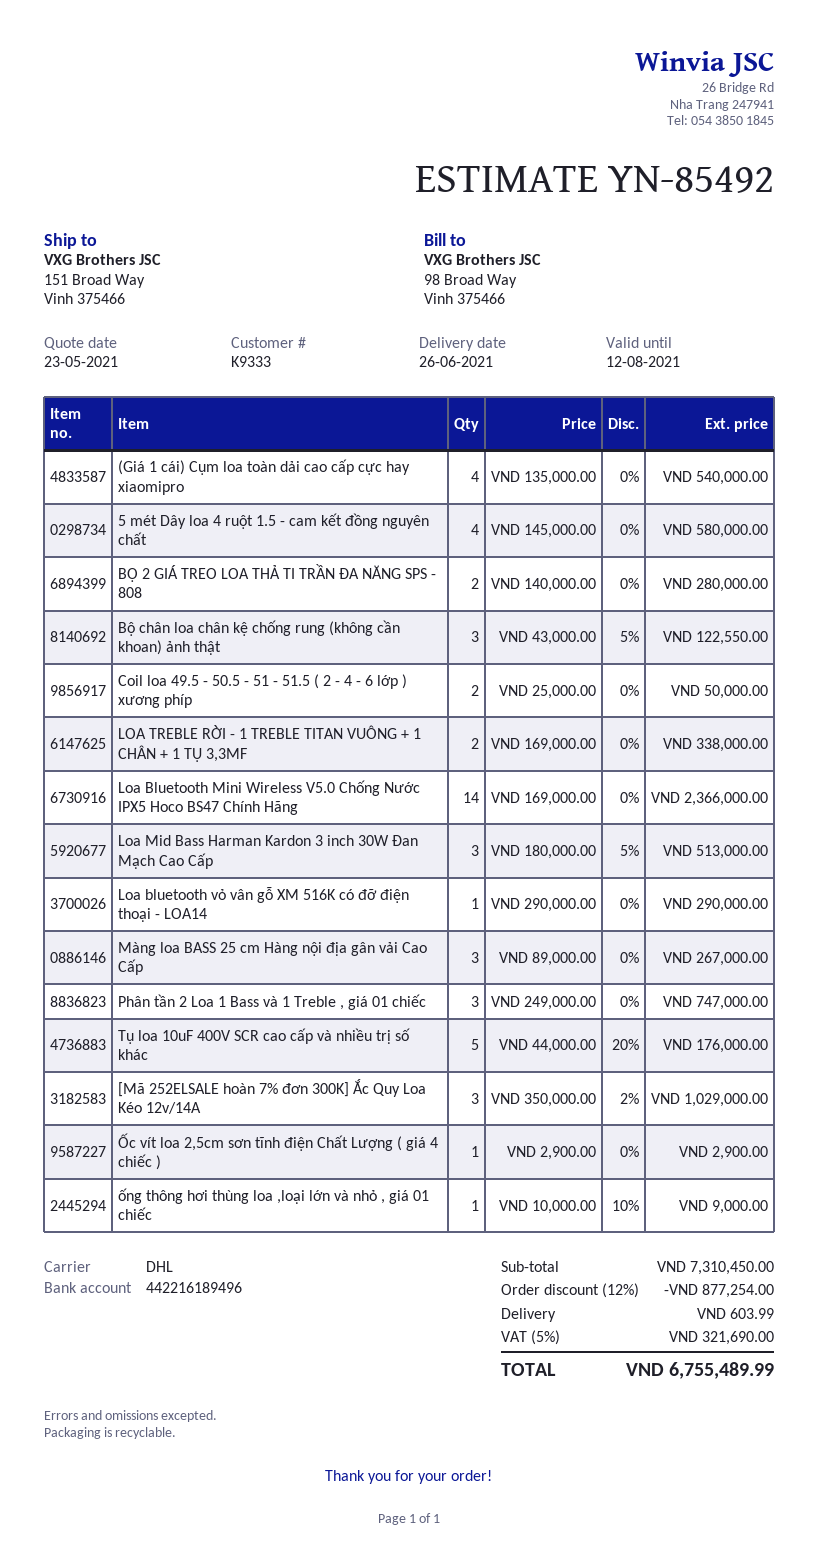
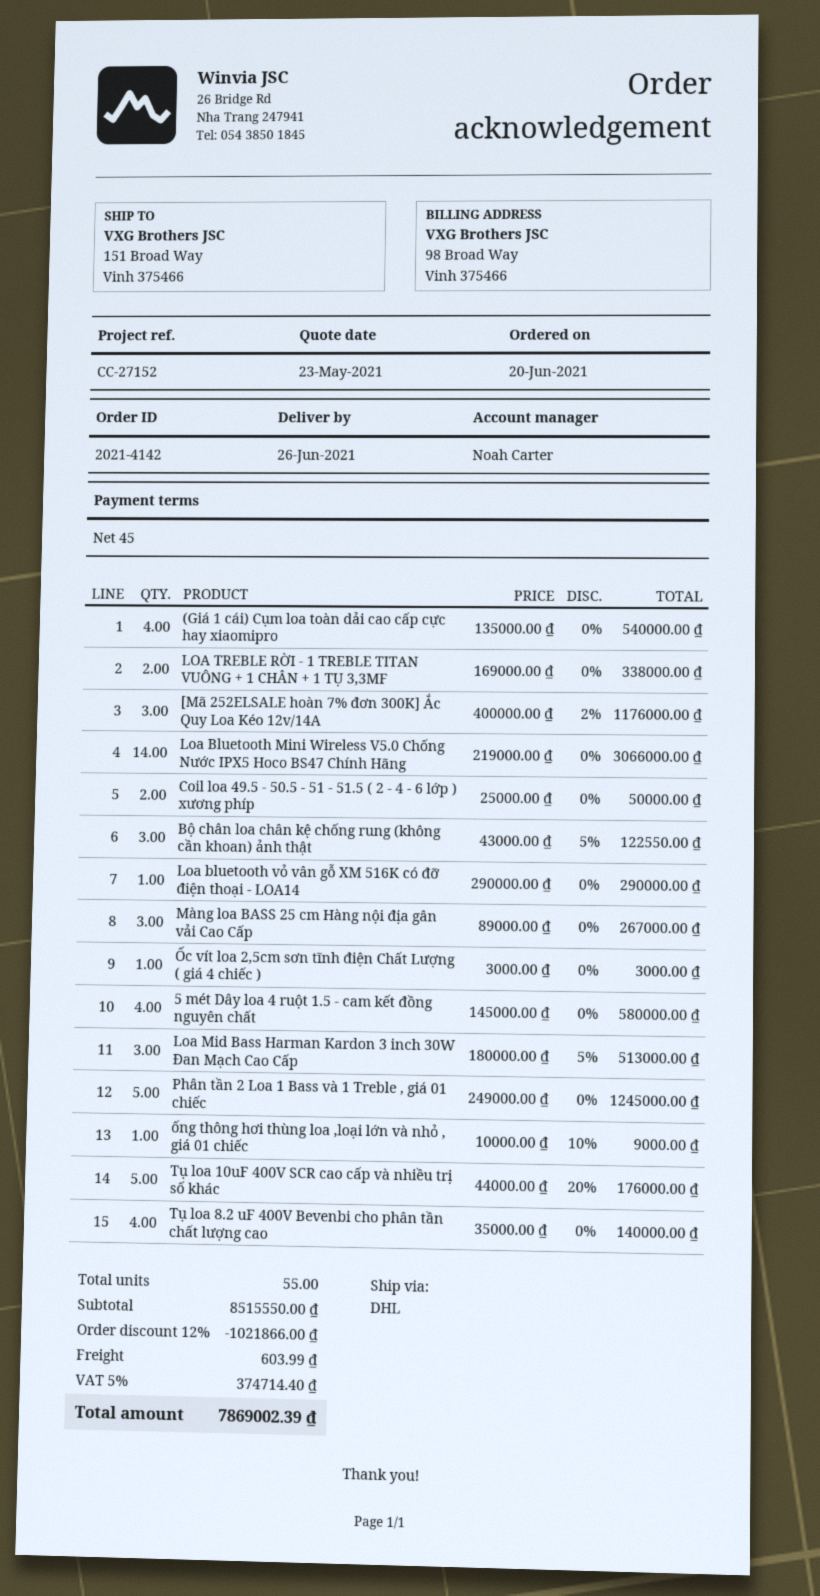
BỘ 2 GIÁ TREO LOA THẢ TI TRẦN ĐA NĂNG SPS - 808: 2 x 140000.00 = 280000.00 -> none
Loa Bluetooth Mini Wireless V5.0 Chống Nước IPX5 Hoco BS47 Chính Hãng: 14 x 169000.00 = 2366000.00 -> 14 x 219000.00 = 3066000.00
Phân tần 2 Loa 1 Bass và 1 Treble , giá 01 chiếc: 3 x 249000.00 = 747000.00 -> 5 x 249000.00 = 1245000.00
[Mã 252ELSALE hoàn 7% đơn 300K] Ắc Quy Loa Kéo 12v/14A: 3 x 350000.00 - 2% = 1029000.00 -> 3 x 400000.00 - 2% = 1176000.00
Ốc vít loa 2,5cm sơn tĩnh điện Chất Lượng ( giá 4 chiếc ): 1 x 2900.00 = 2900.00 -> 1 x 3000.00 = 3000.00
Tụ loa 8.2 uF 400V Bevenbi cho phân tần chất lượng cao: none -> 4 x 35000.00 = 140000.00
subtotal: 7310450.00 -> 8515550.00
discount: 12% = 877254.00 -> 12% = 1021866.00
tax: 5% = 321690.00 -> 5% = 374714.40
total: 6755489.99 -> 7869002.39

